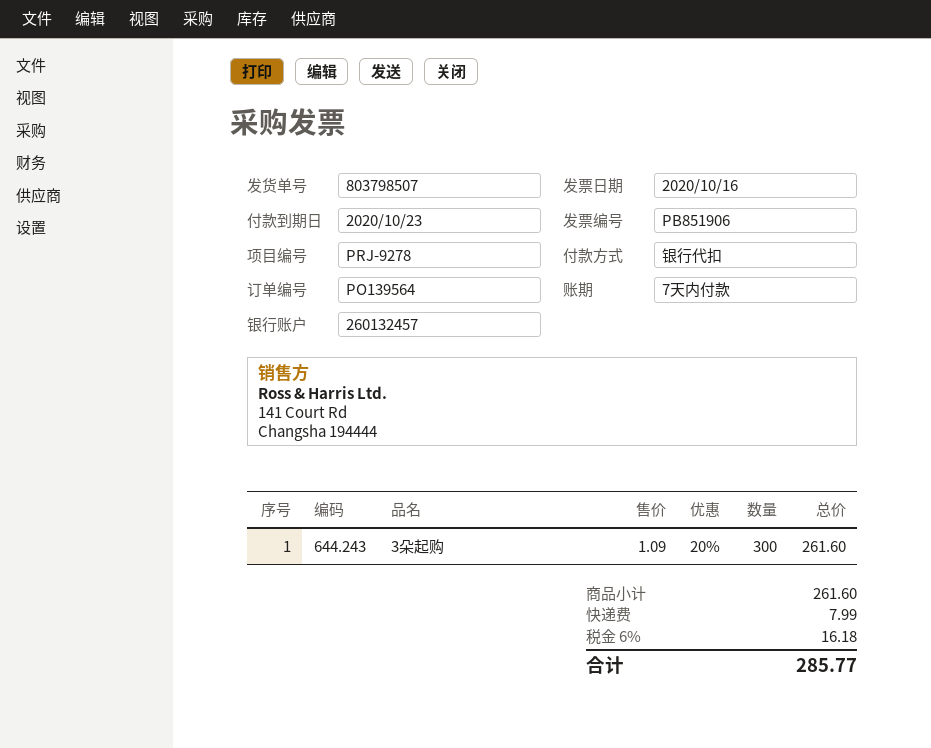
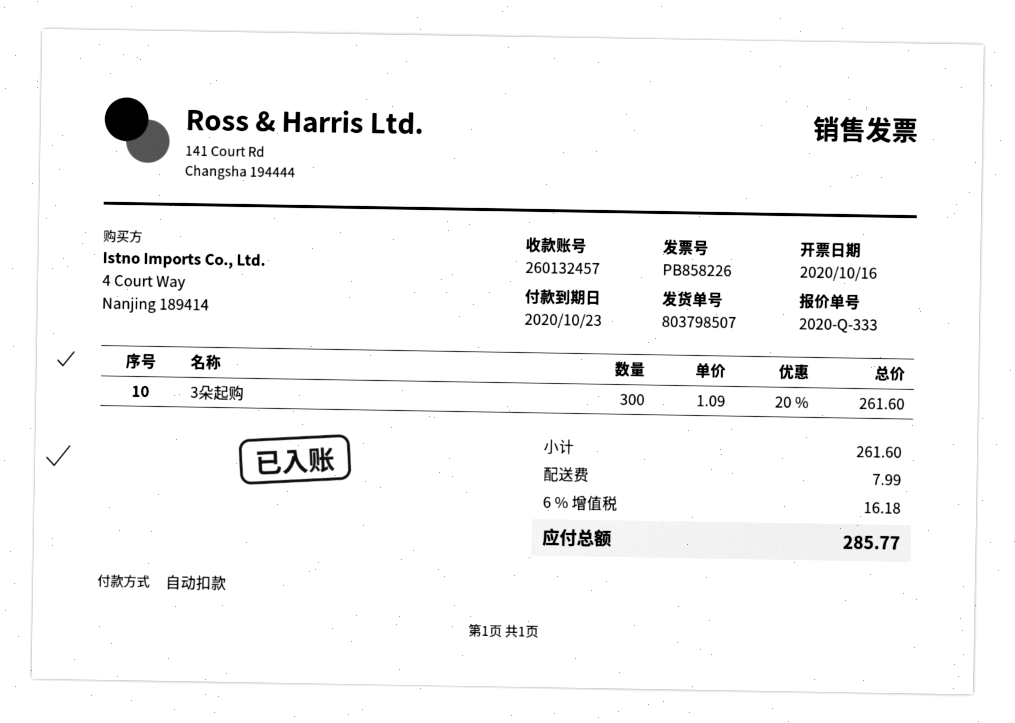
invoice number: PB851906 -> PB858226

